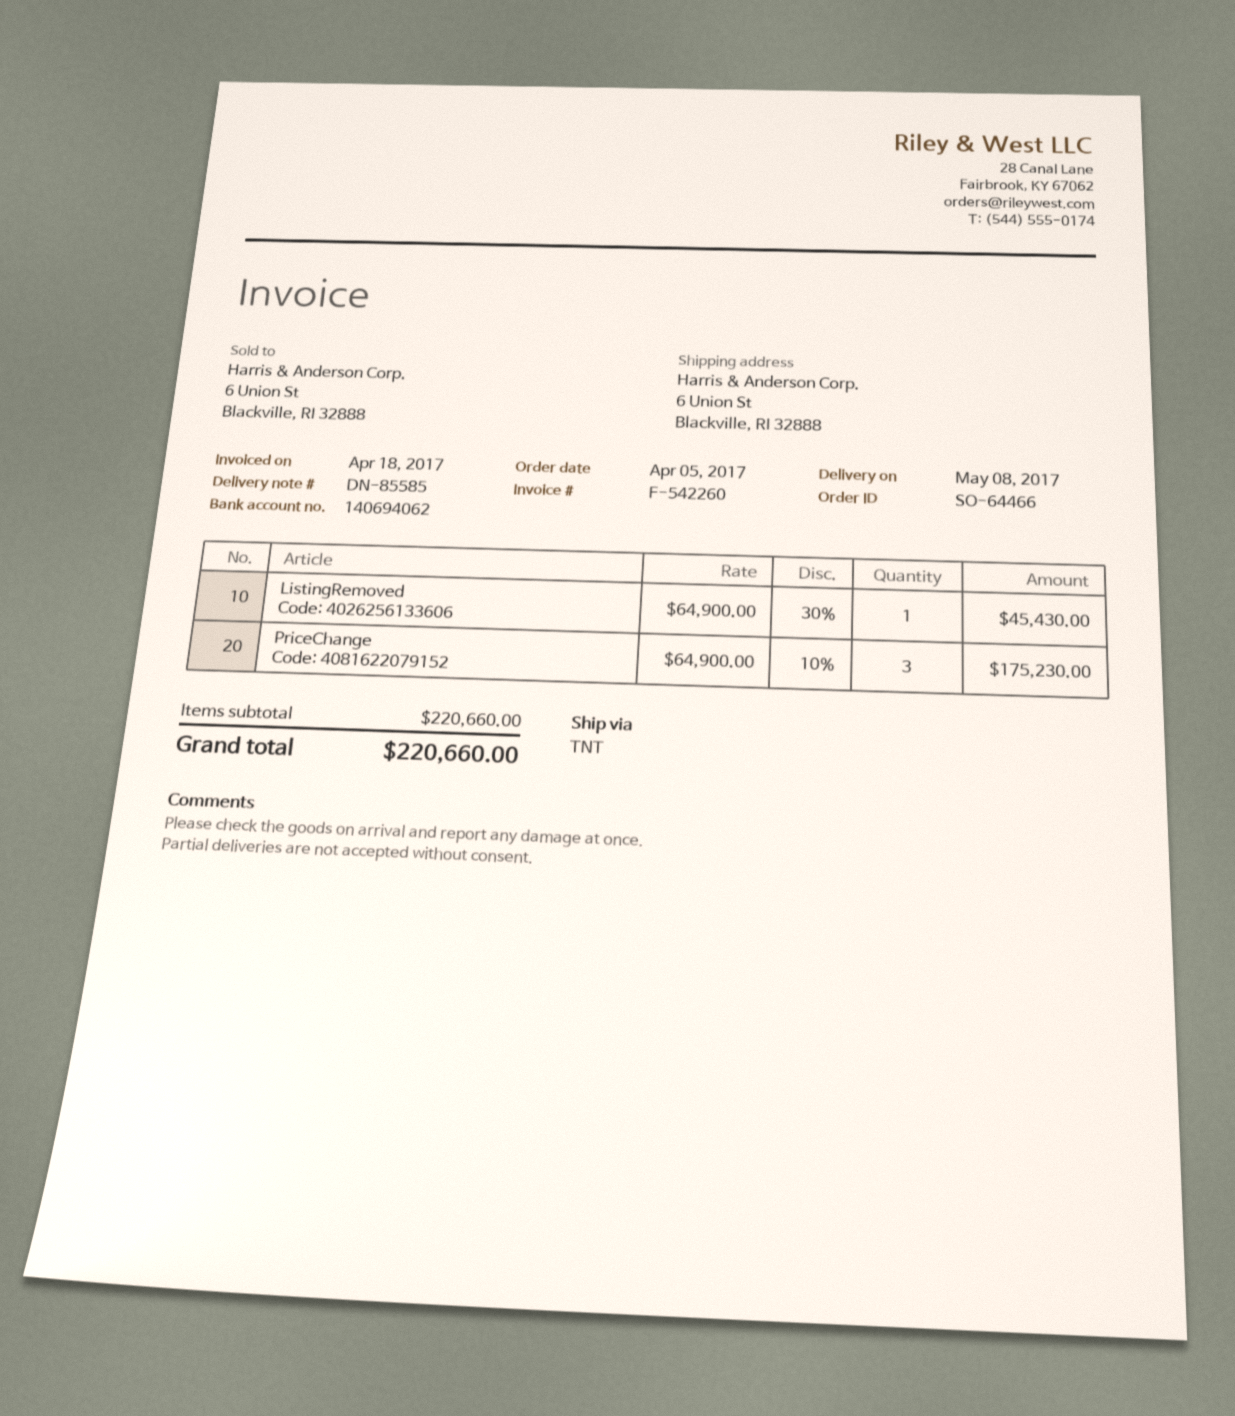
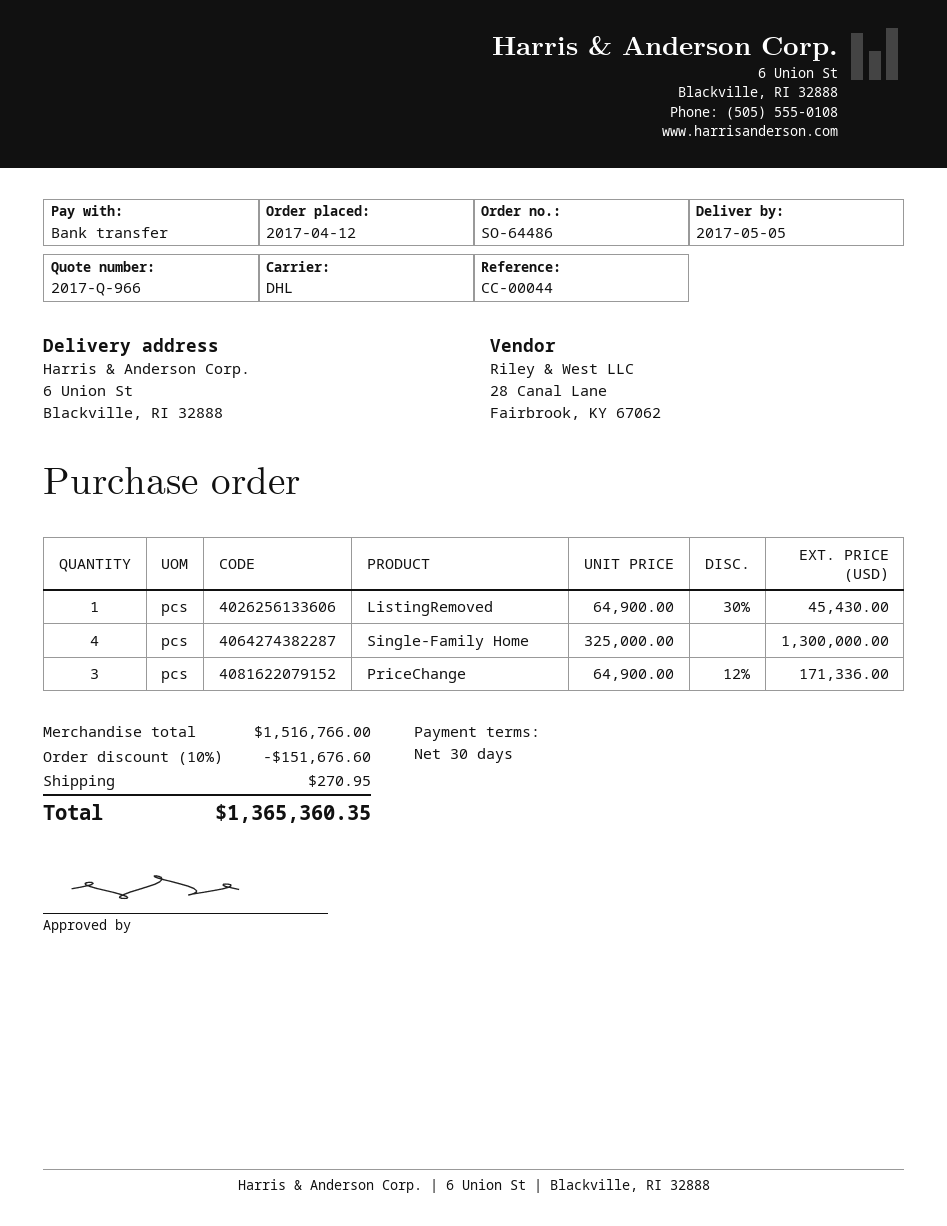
order number: SO-64466 -> SO-64486
order date: 2017-04-05 -> 2017-04-12
delivery date: 2017-05-08 -> 2017-05-05
shipping method: TNT -> DHL
PriceChange: 3 x 64900.00 - 10% = 175230.00 -> 3 x 64900.00 - 12% = 171336.00
Single-Family Home: none -> 4 x 325000.00 = 1300000.00
subtotal: 220660.00 -> 1516766.00
discount: none -> 10% = 151676.60
shipping: none -> 270.95
total: 220660.00 -> 1365360.35

